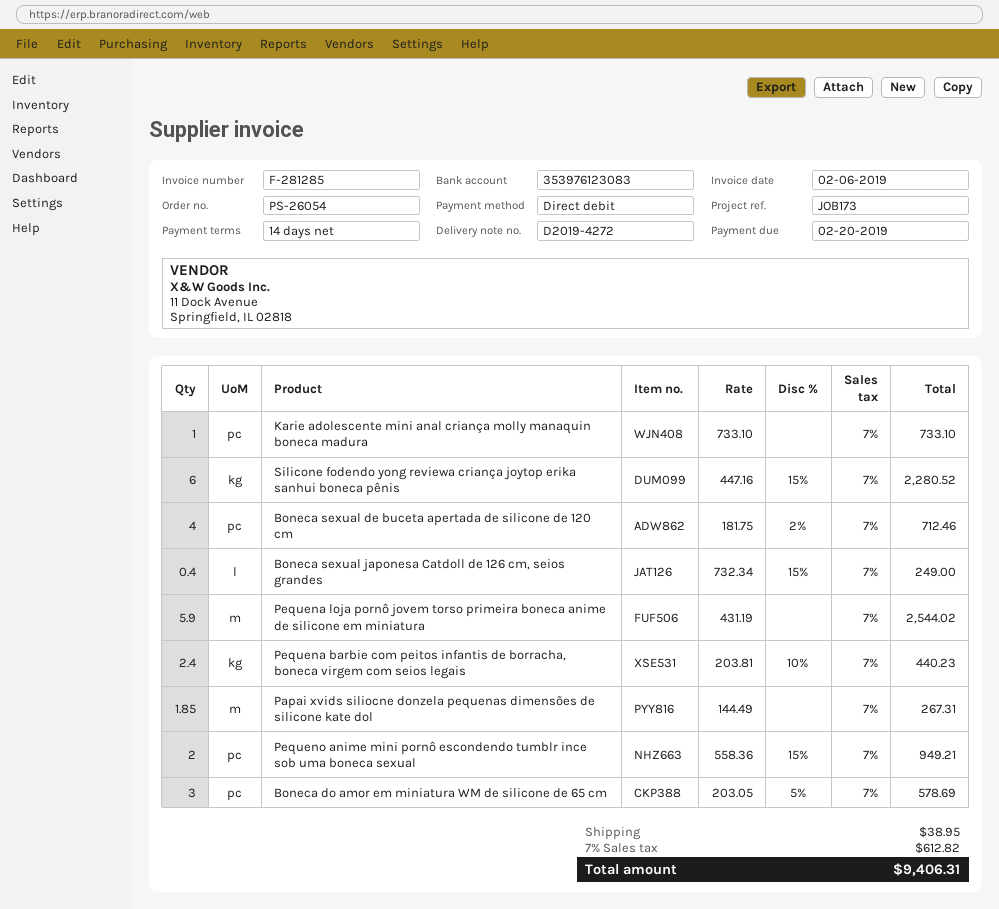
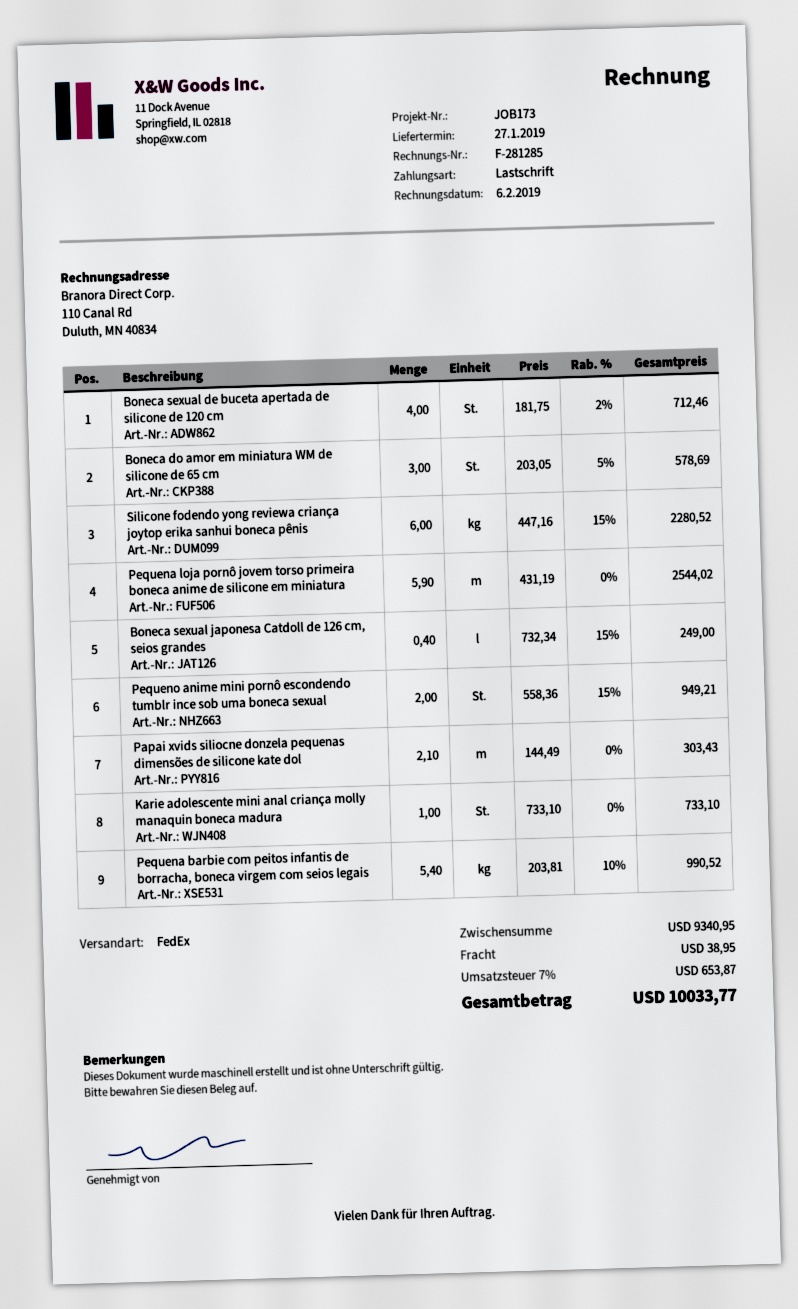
Pequena barbie com peitos infantis de borracha, boneca virgem com seios legais: 2.4 x 203.81 - 10% = 440.23 -> 5.4 x 203.81 - 10% = 990.52
Papai xvids siliocne donzela pequenas dimensões de silicone kate dol: 1.85 x 144.49 = 267.31 -> 2.1 x 144.49 = 303.43
tax: 7% = 612.82 -> 7% = 653.87
total: 9406.31 -> 10033.77

